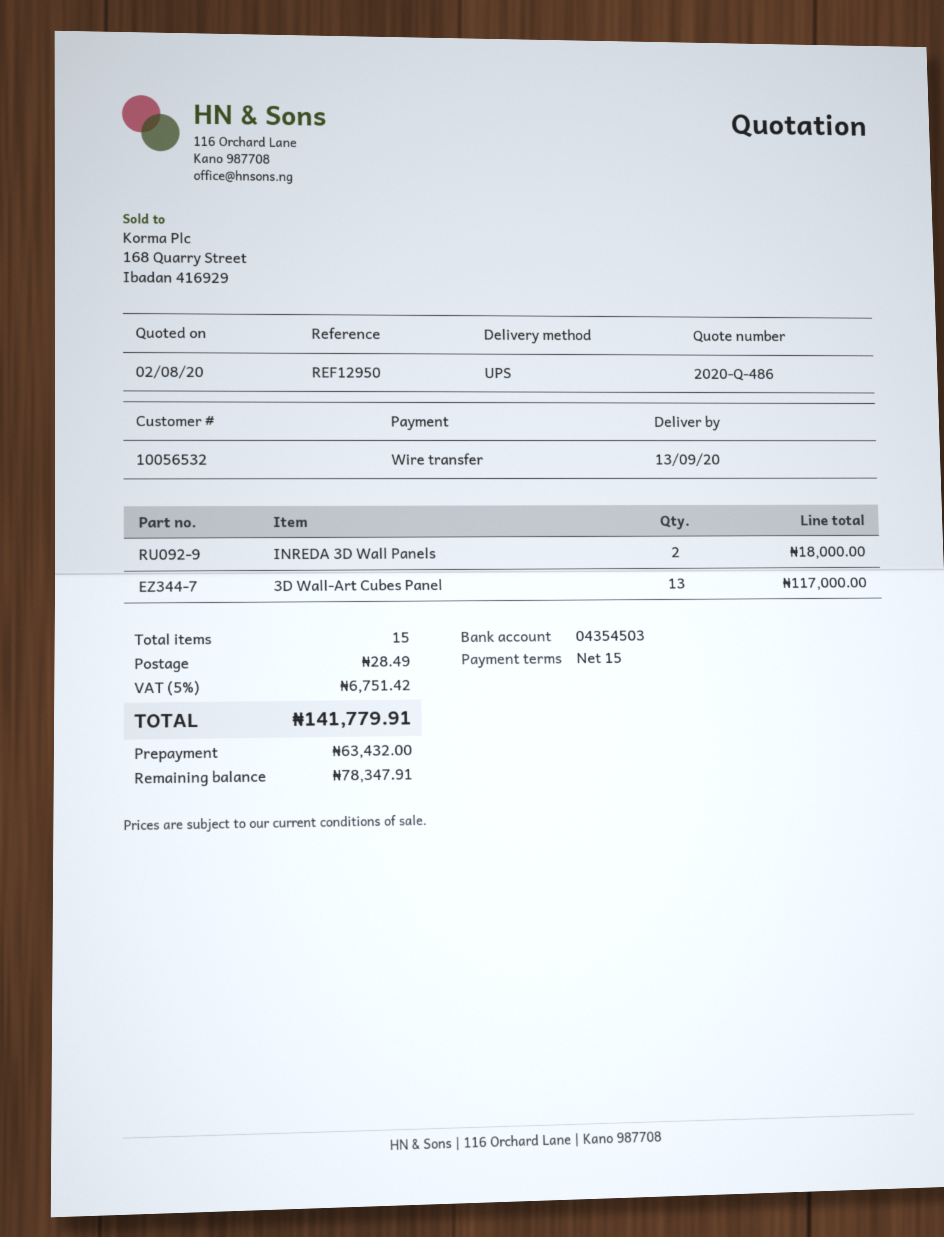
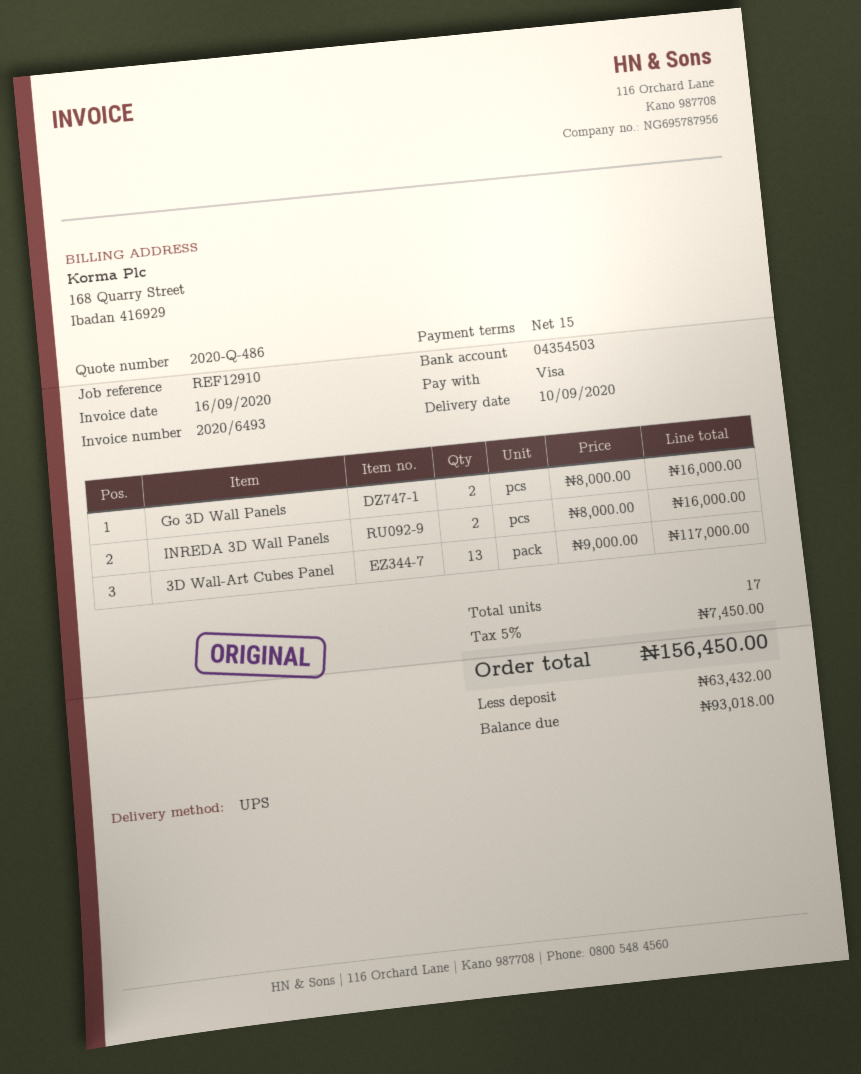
delivery date: 2020-09-13 -> 2020-09-10
reference: REF12950 -> REF12910
payment method: bank transfer -> Visa
INREDA 3D Wall Panels: 2 for 18000.00 -> 2 for 16000.00
Go 3D Wall Panels: none -> 2 for 16000.00
total quantity: 15 -> 17
shipping: 28.49 -> none
tax: 5% = 6751.42 -> 5% = 7450.00
total: 141779.91 -> 156450.00
balance: 78347.91 -> 93018.00

